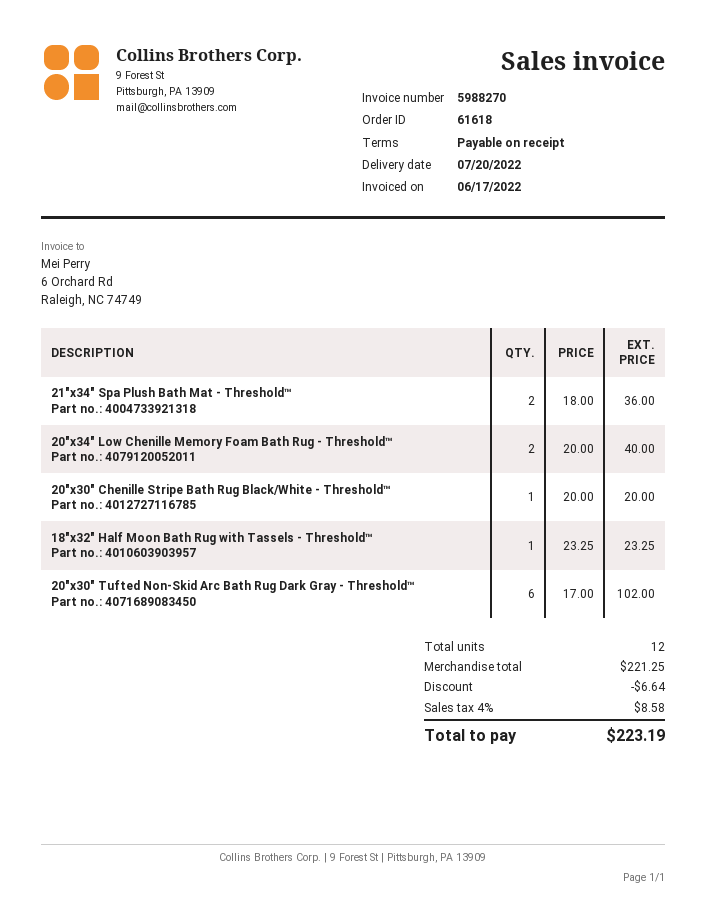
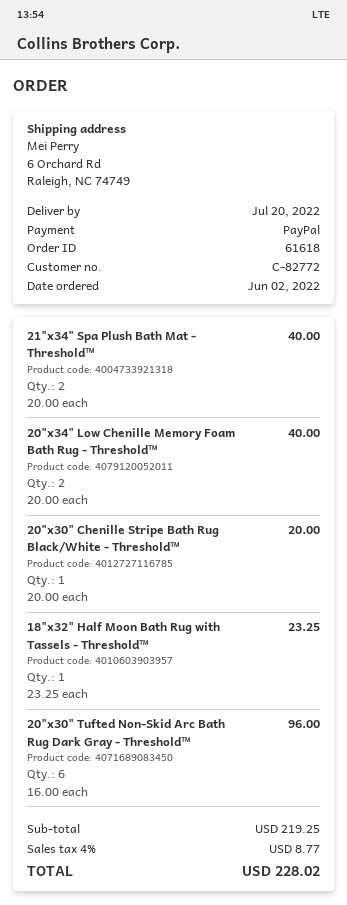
21"x34" Spa Plush Bath Mat - Threshold™: 2 x 18.00 = 36.00 -> 2 x 20.00 = 40.00
20"x30" Tufted Non-Skid Arc Bath Rug Dark Gray - Threshold™: 6 x 17.00 = 102.00 -> 6 x 16.00 = 96.00
subtotal: 221.25 -> 219.25
discount: 6.64 -> none
tax: 4% = 8.58 -> 4% = 8.77
total: 223.19 -> 228.02

